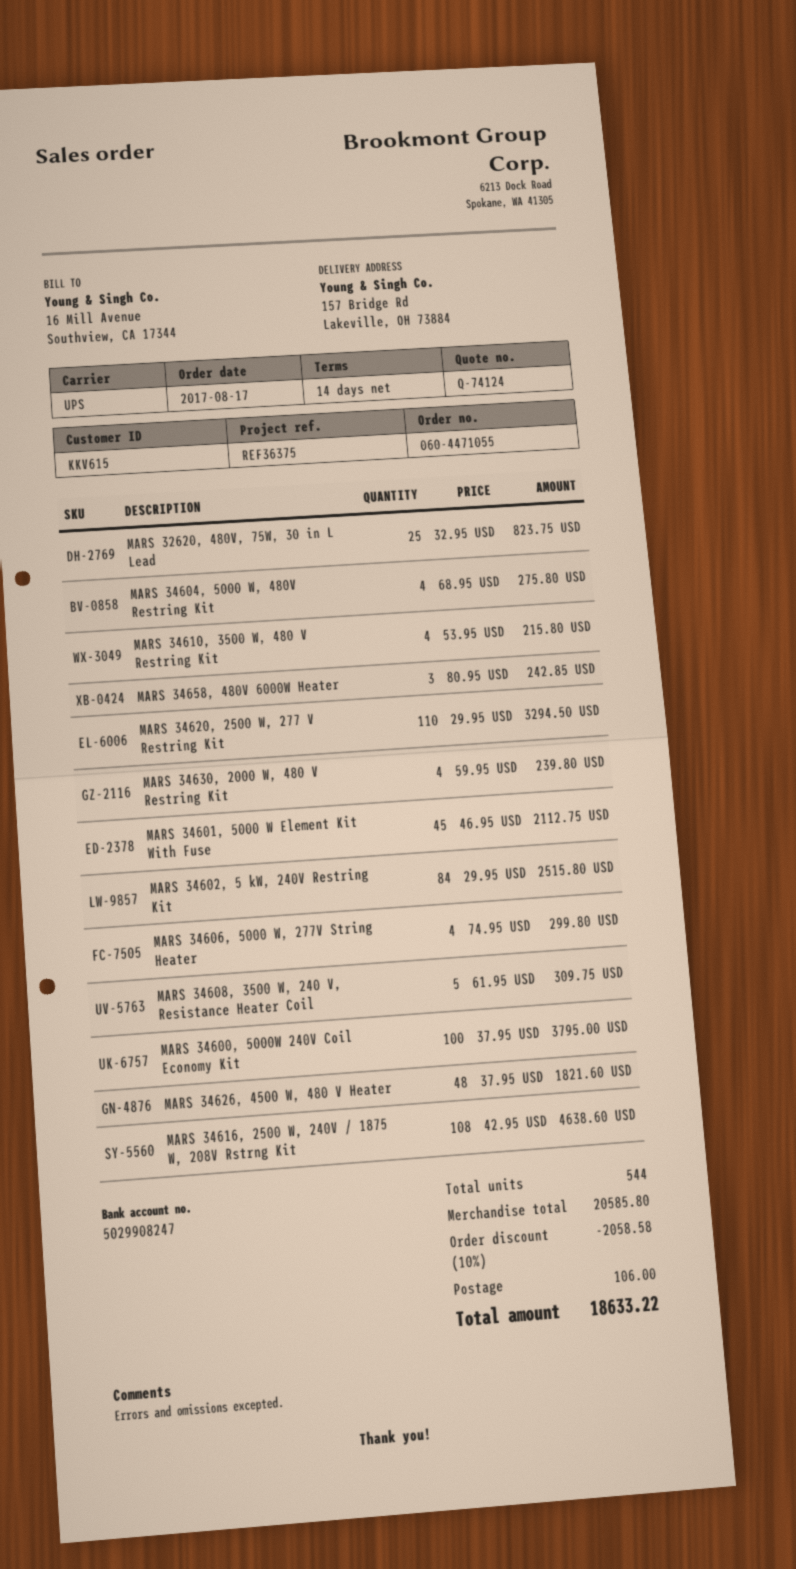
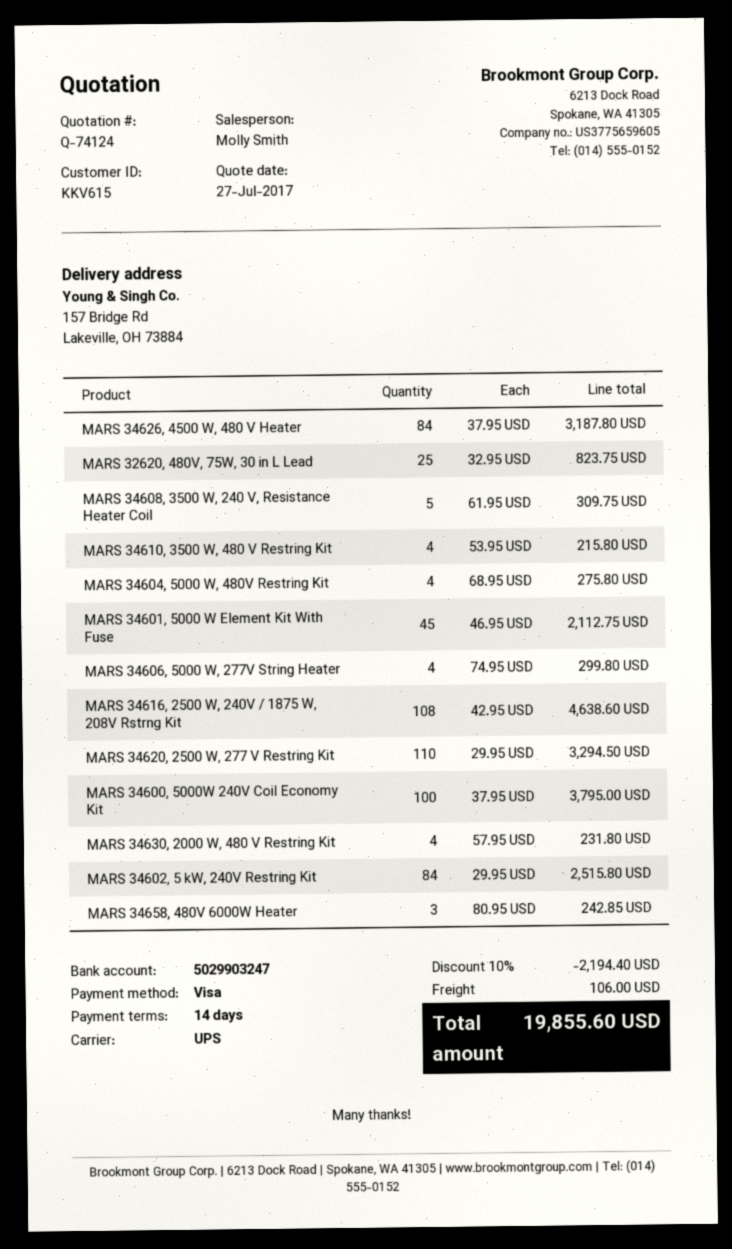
bank account: 5029908247 -> 5029903247
MARS 34630, 2000 W, 480 V Restring Kit: 4 x 59.95 = 239.80 -> 4 x 57.95 = 231.80
MARS 34626, 4500 W, 480 V Heater: 48 x 37.95 = 1821.60 -> 84 x 37.95 = 3187.80
discount: 10% = 2058.58 -> 10% = 2194.40
total: 18633.22 -> 19855.60

